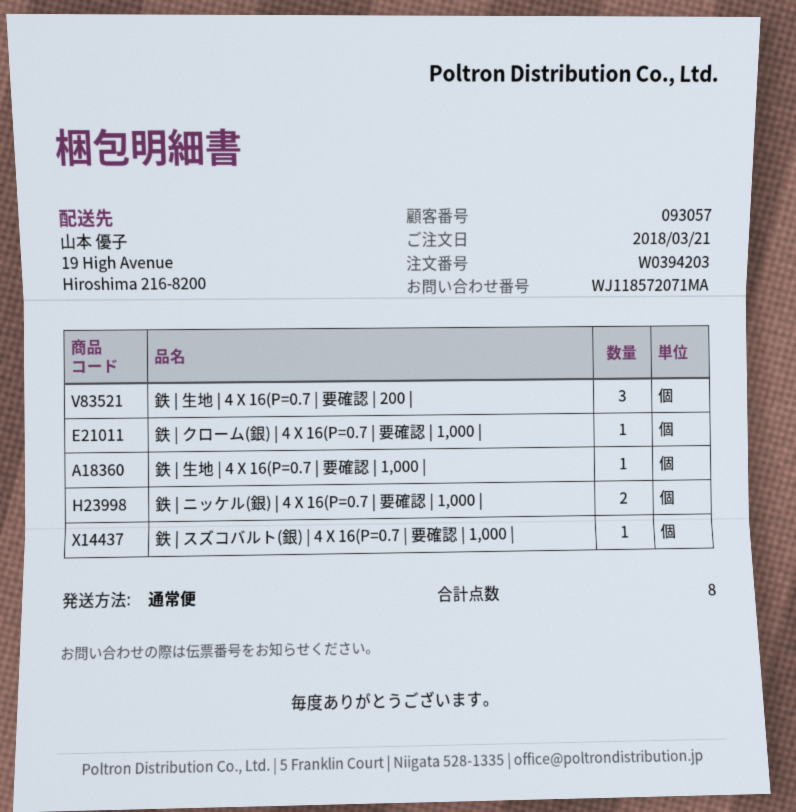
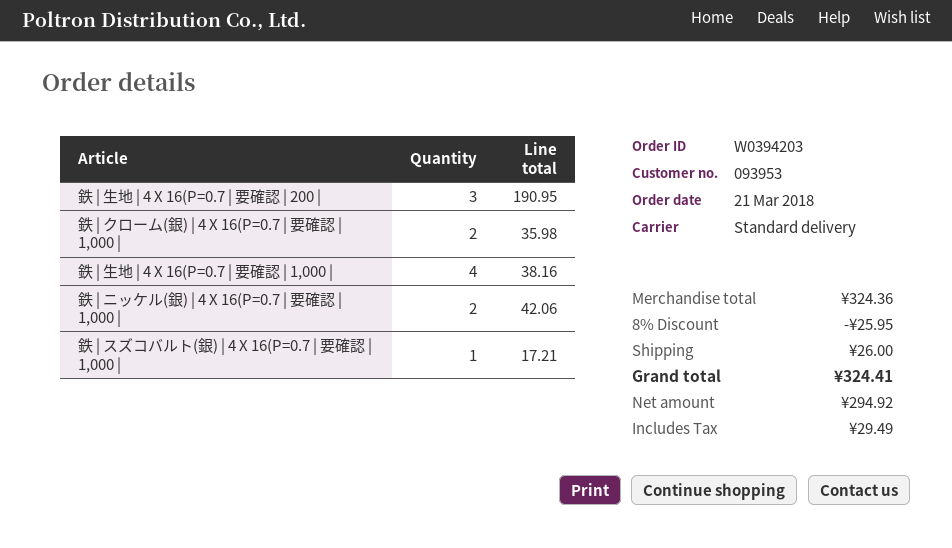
customer number: 093057 -> 093953
鉄 | クローム(銀) | 4 X 16(P=0.7 | 要確認 | 1,000 |: 1 -> 2
鉄 | 生地 | 4 X 16(P=0.7 | 要確認 | 1,000 |: 1 -> 4

